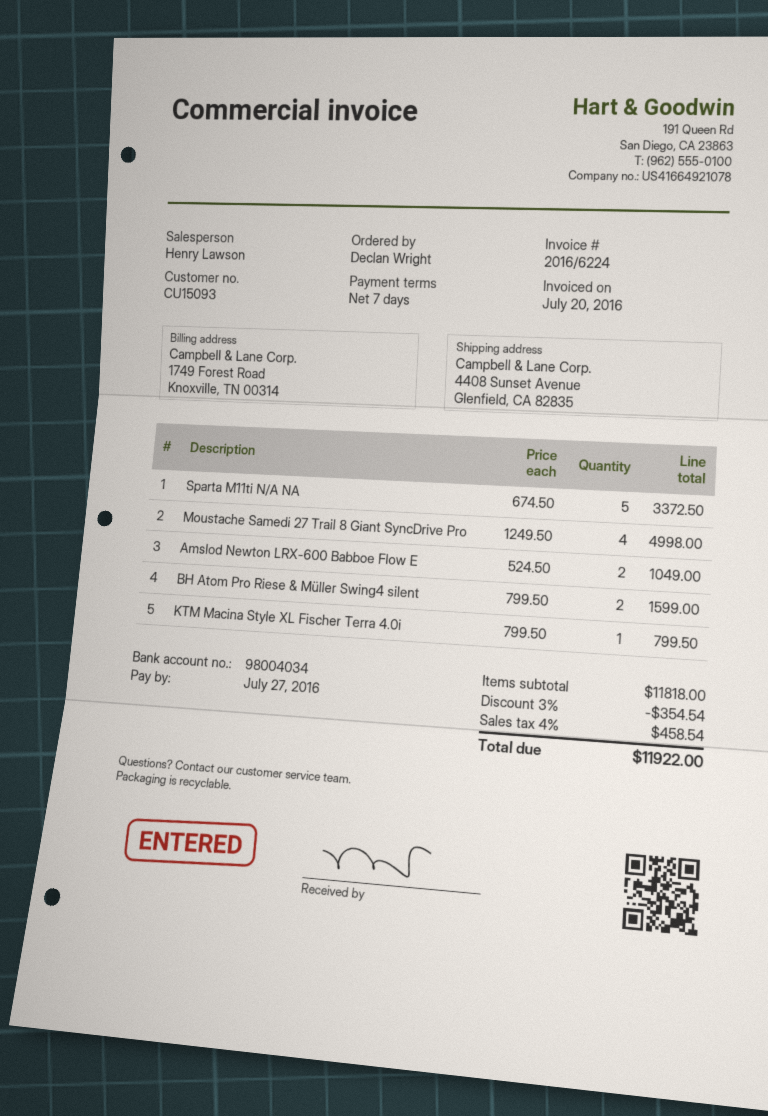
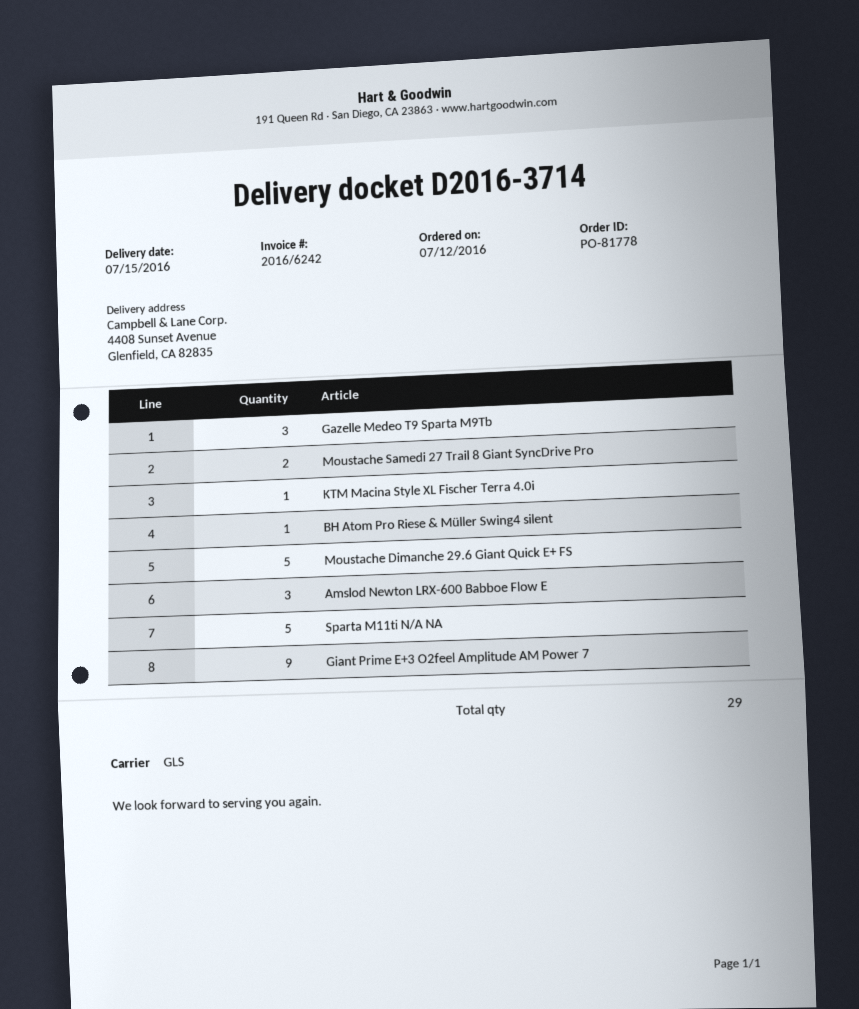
invoice number: 2016/6224 -> 2016/6242
Moustache Samedi 27 Trail 8 Giant SyncDrive Pro: 4 -> 2
Amslod Newton LRX-600 Babboe Flow E: 2 -> 3
BH Atom Pro Riese & Müller Swing4 silent: 2 -> 1
Gazelle Medeo T9 Sparta M9Tb: none -> 3
Moustache Dimanche 29.6 Giant Quick E+ FS: none -> 5
Giant Prime E+3 O2feel Amplitude AM Power 7: none -> 9

